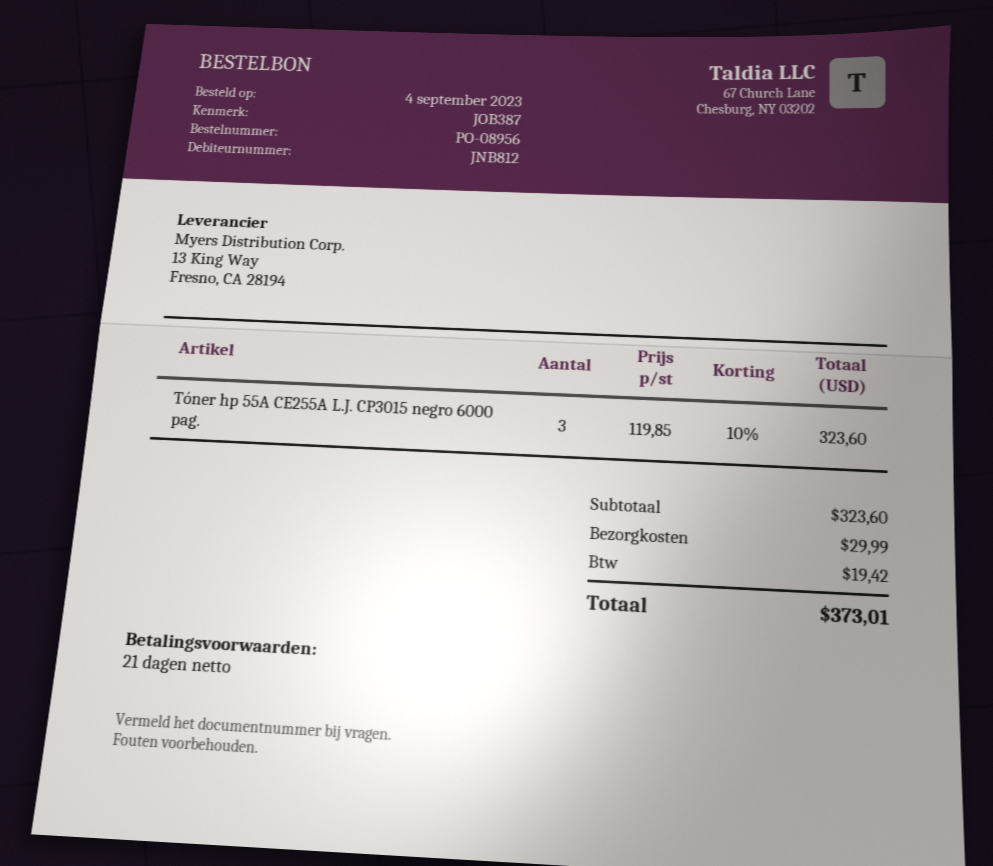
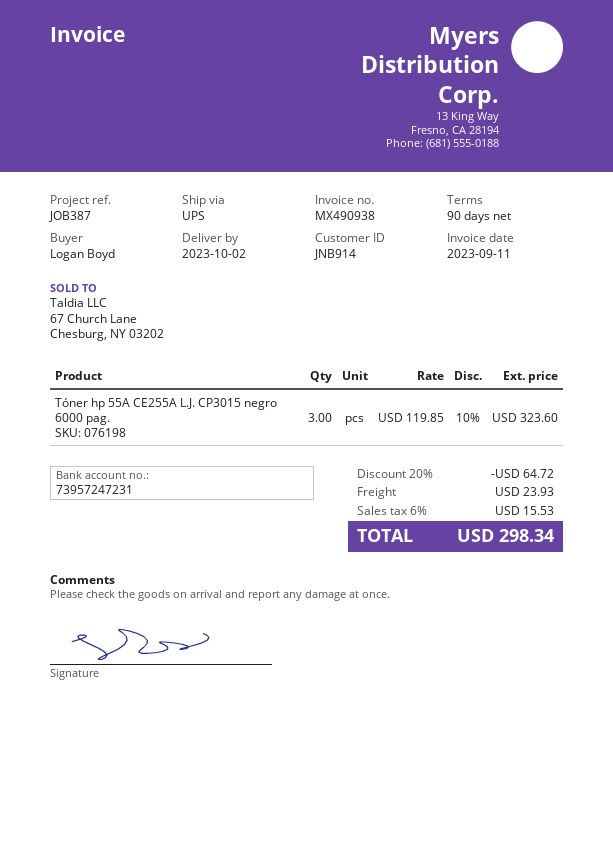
payment terms: 21 days -> 90 days
customer number: JNB812 -> JNB914
discount: none -> 20% = 64.72
shipping: 29.99 -> 23.93
tax: 19.42 -> 15.53
total: 373.01 -> 298.34

